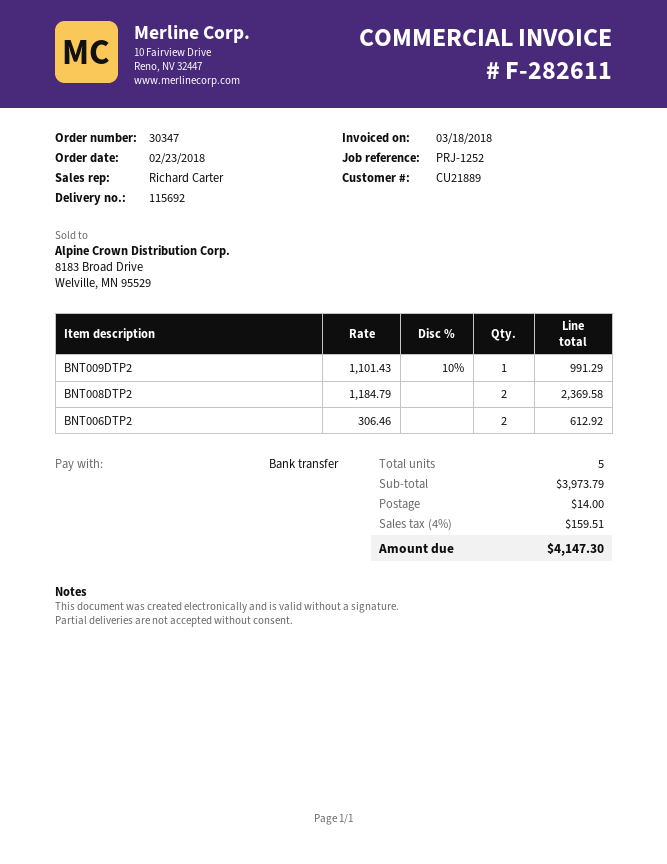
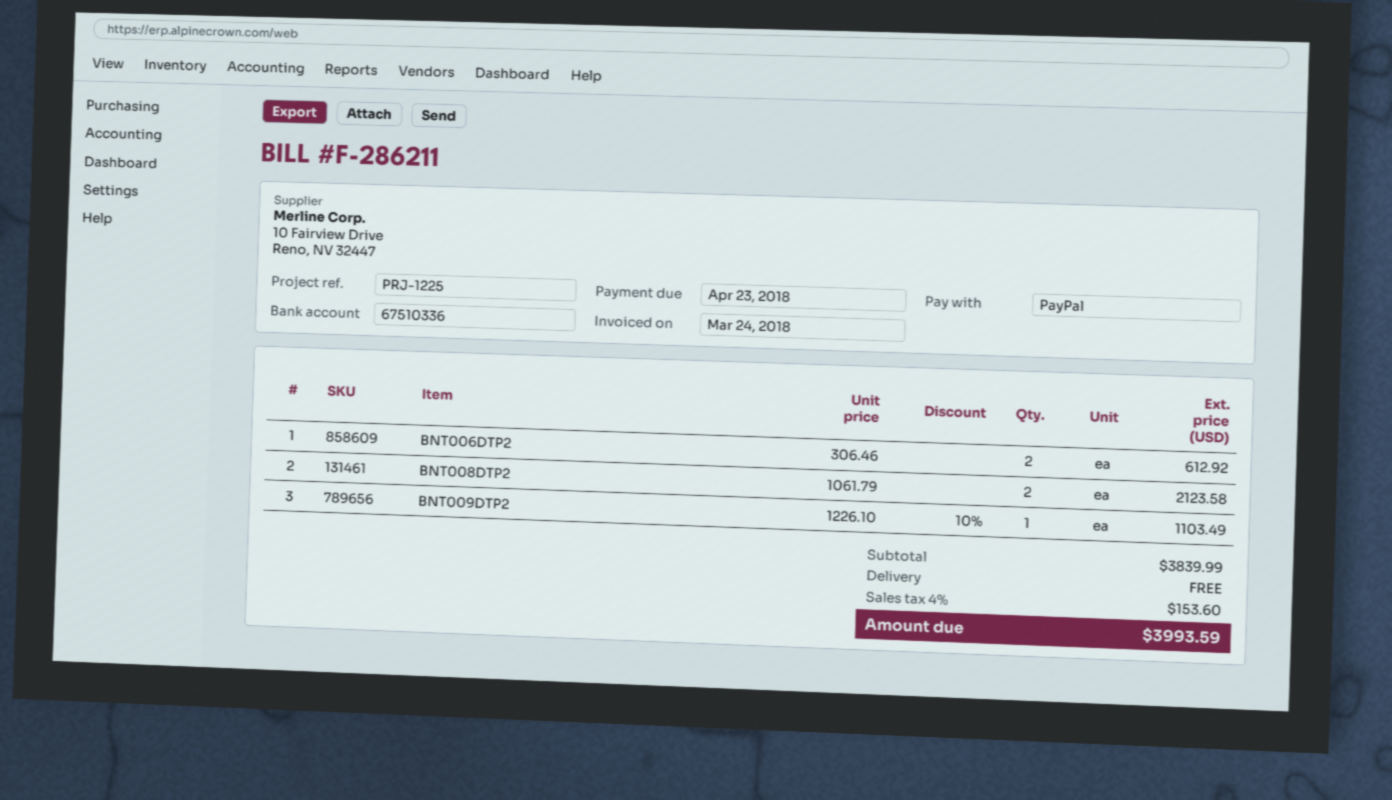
invoice number: F-282611 -> F-286211
invoice date: 2018-03-18 -> 2018-03-24
reference: PRJ-1252 -> PRJ-1225
payment method: bank transfer -> PayPal
BNT009DTP2: 1 x 1101.43 - 10% = 991.29 -> 1 x 1226.10 - 10% = 1103.49
BNT008DTP2: 2 x 1184.79 = 2369.58 -> 2 x 1061.79 = 2123.58
subtotal: 3973.79 -> 3839.99
shipping: 14.00 -> 0.00
tax: 4% = 159.51 -> 4% = 153.60
total: 4147.30 -> 3993.59

